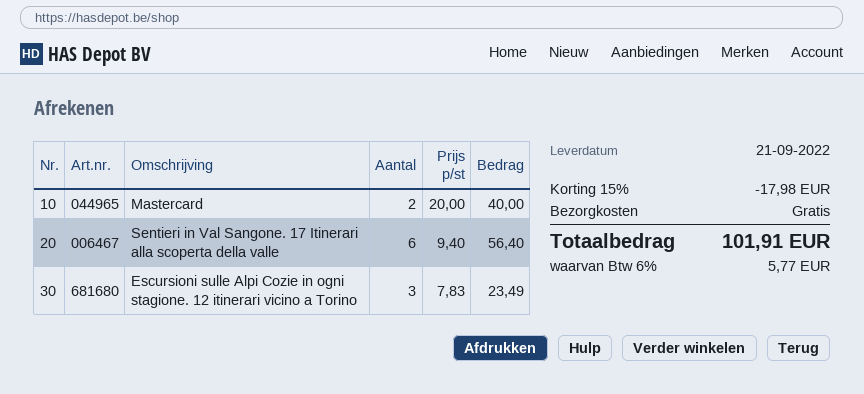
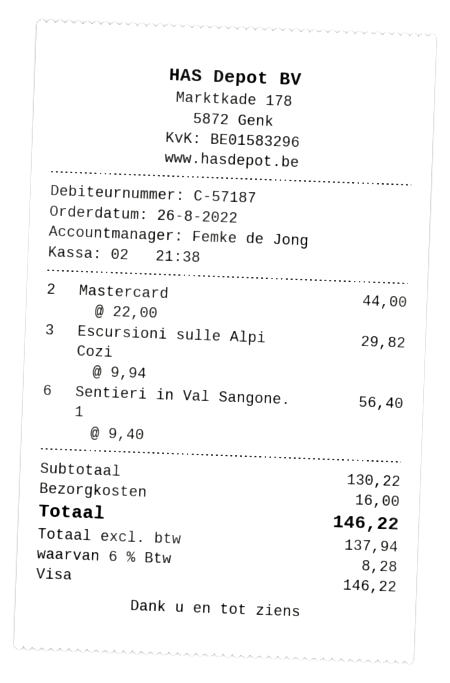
Mastercard: 2 x 20.00 = 40.00 -> 2 x 22.00 = 44.00
Escursioni sulle Alpi Cozie in ogni stagione. 12 itinerari vicino a Torino: 3 x 7.83 = 23.49 -> 3 x 9.94 = 29.82
discount: 15% = 17.98 -> none
shipping: 0.00 -> 16.00
tax: 6% = 5.77 -> 6% = 8.28
total: 101.91 -> 146.22

